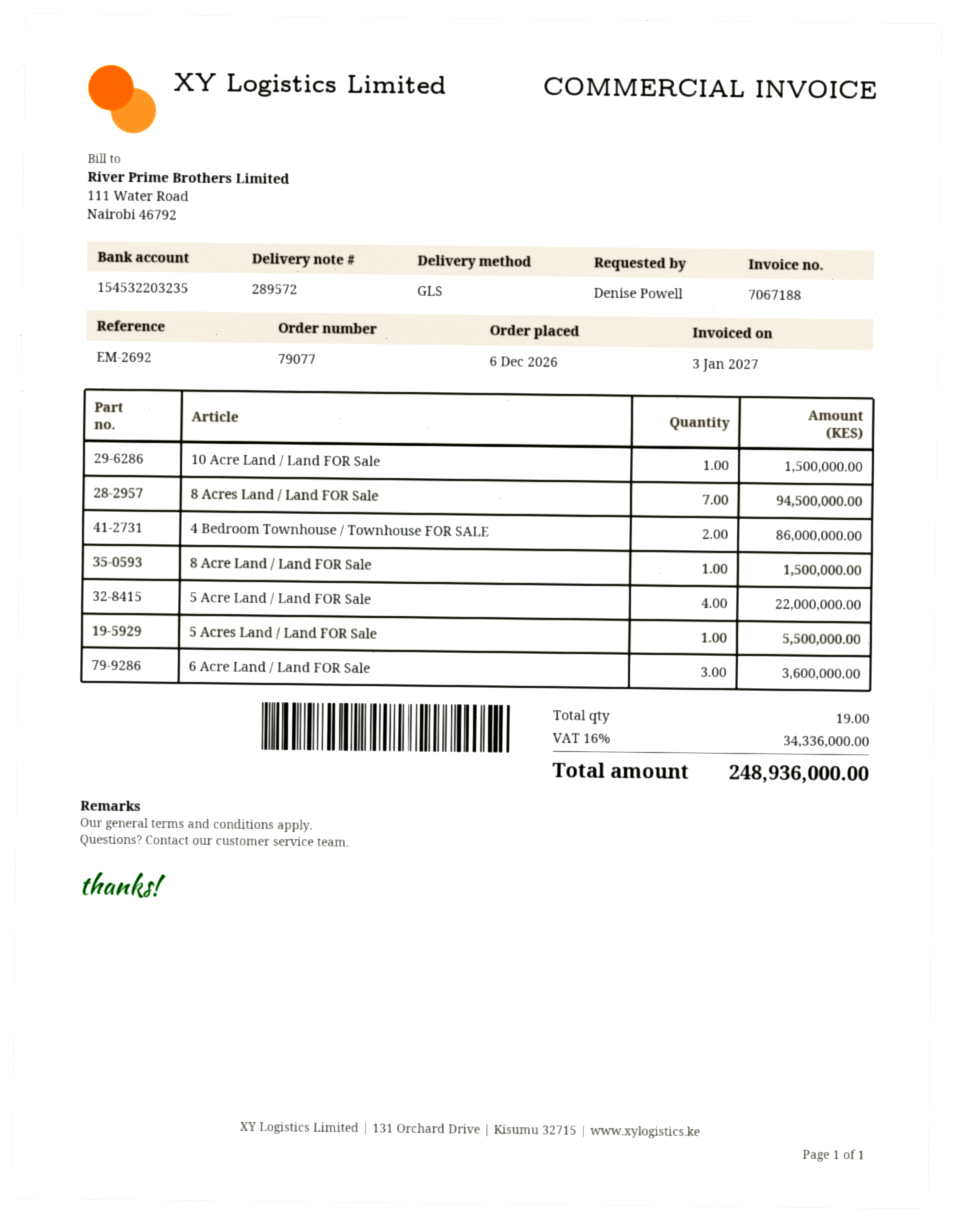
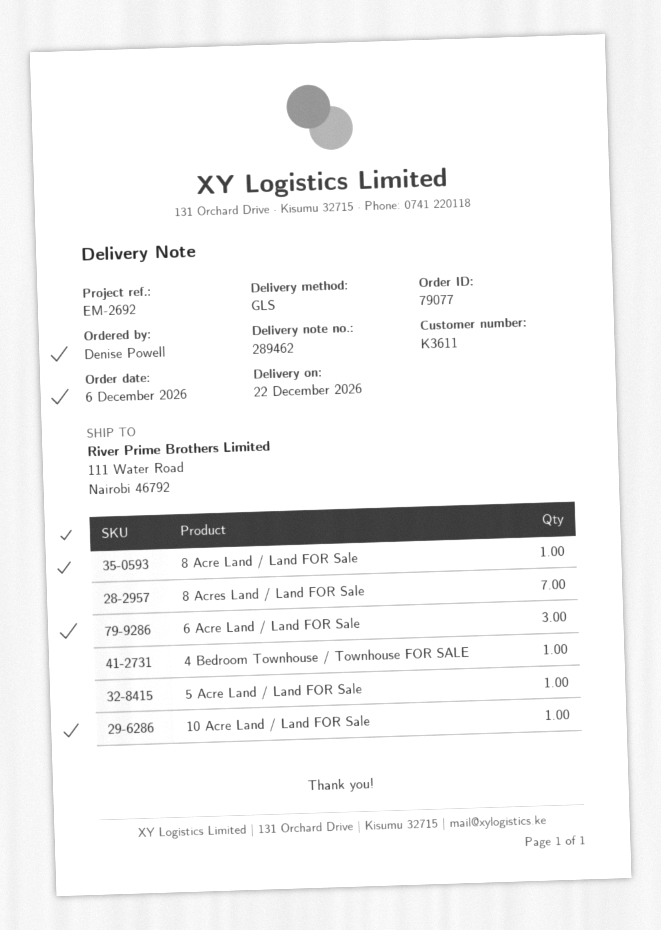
delivery note number: 289572 -> 289462
4 Bedroom Townhouse / Townhouse FOR SALE: 2 -> 1
5 Acre Land / Land FOR Sale: 4 -> 1
5 Acres Land / Land FOR Sale: 1 -> none

